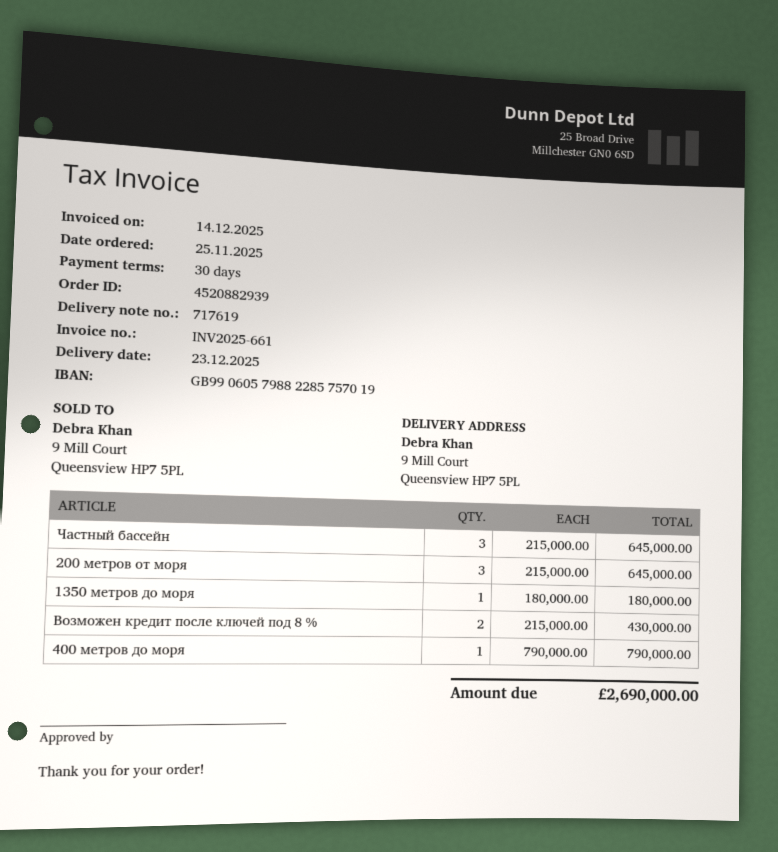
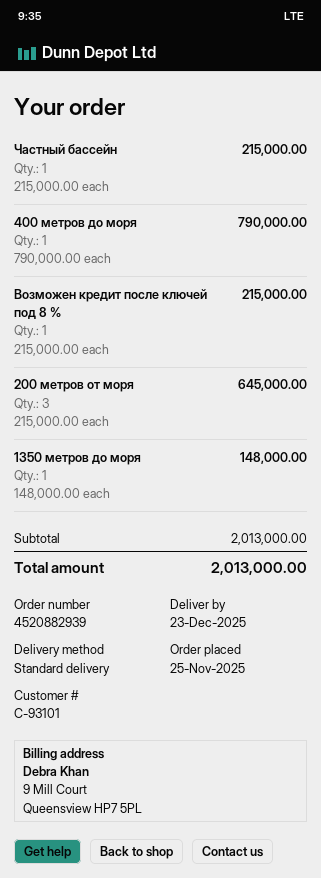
Частный бассейн: 3 x 215000.00 = 645000.00 -> 1 x 215000.00 = 215000.00
1350 метров до моря: 1 x 180000.00 = 180000.00 -> 1 x 148000.00 = 148000.00
Возможен кредит после ключей под 8 %: 2 x 215000.00 = 430000.00 -> 1 x 215000.00 = 215000.00
total: 2690000.00 -> 2013000.00

